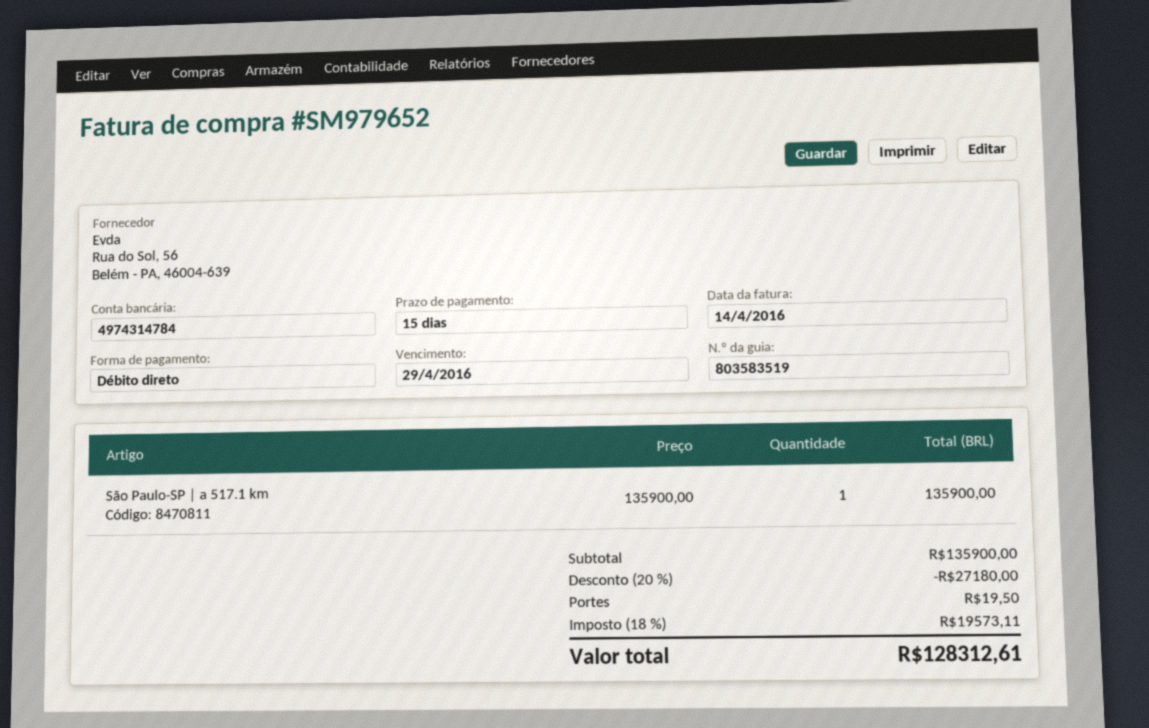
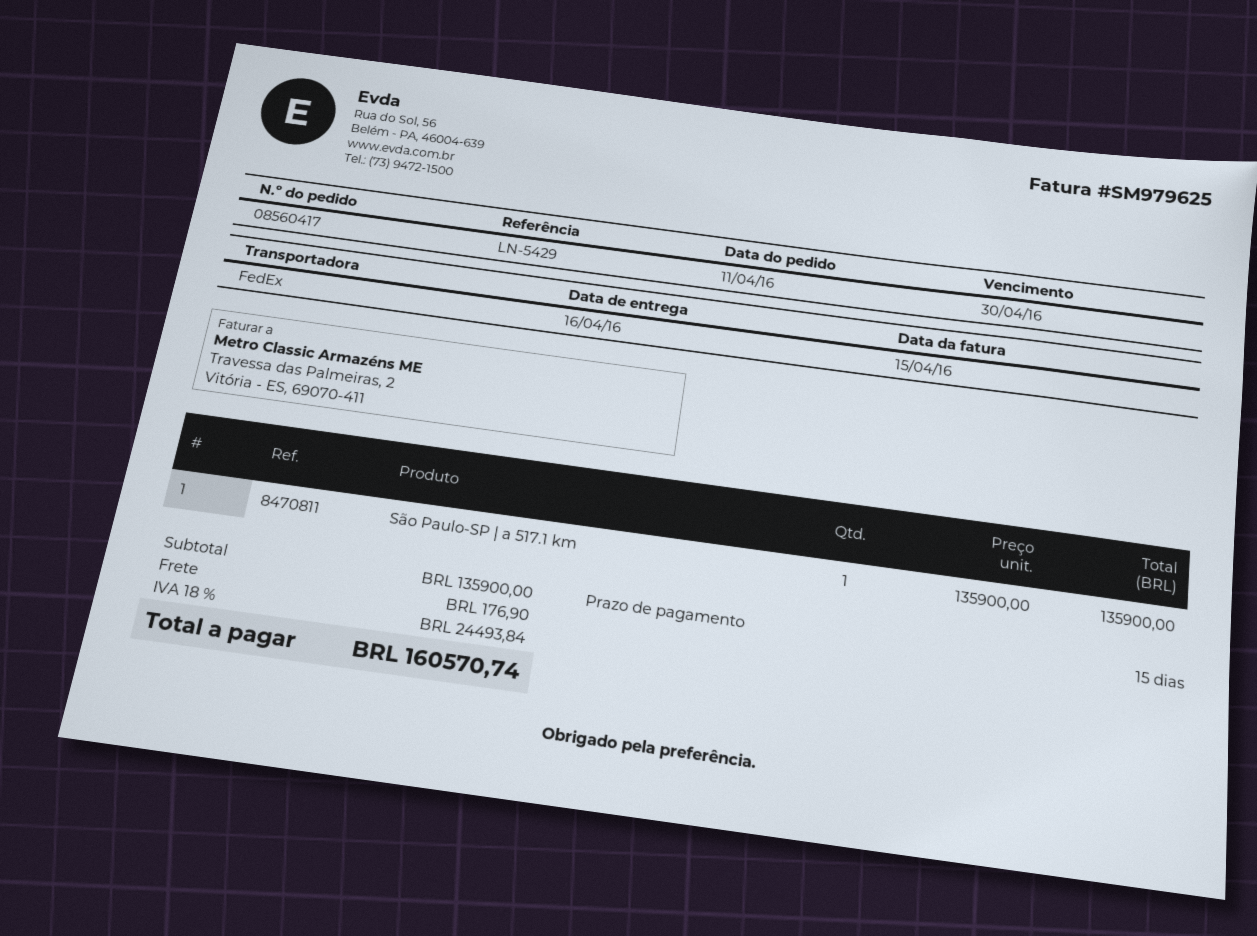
invoice number: SM979652 -> SM979625
invoice date: 2016-04-14 -> 2016-04-15
due date: 2016-04-29 -> 2016-04-30
discount: 20% = 27180.00 -> none
shipping: 19.50 -> 176.90
tax: 18% = 19573.11 -> 18% = 24493.84
total: 128312.61 -> 160570.74

